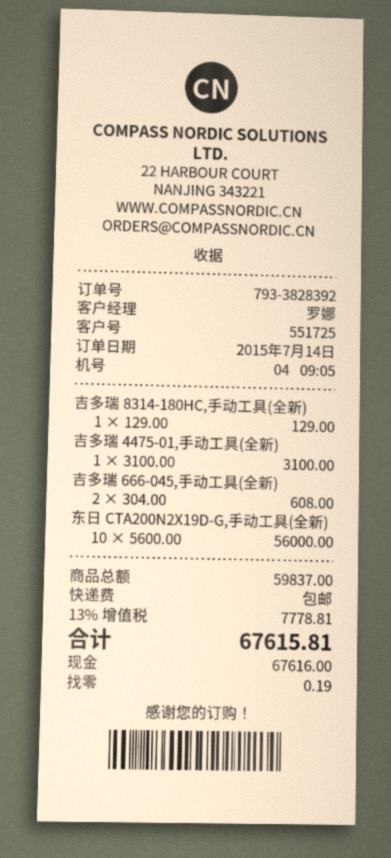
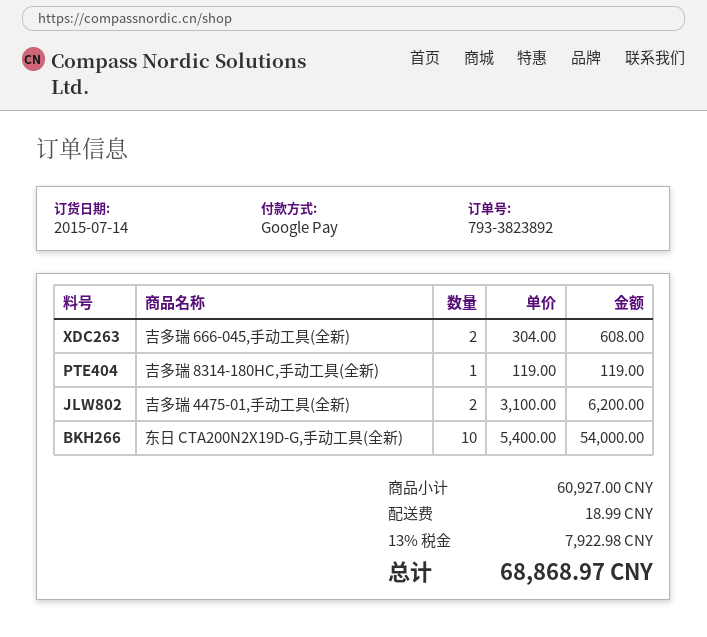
order number: 793-3828392 -> 793-3823892
payment method: cash -> Google Pay
吉多瑞 8314-180HC,手动工具(全新): 1 x 129.00 = 129.00 -> 1 x 119.00 = 119.00
吉多瑞 4475-01,手动工具(全新): 1 x 3100.00 = 3100.00 -> 2 x 3100.00 = 6200.00
东日 CTA200N2X19D-G,手动工具(全新): 10 x 5600.00 = 56000.00 -> 10 x 5400.00 = 54000.00
subtotal: 59837.00 -> 60927.00
shipping: 0.00 -> 18.99
tax: 13% = 7778.81 -> 13% = 7922.98
total: 67615.81 -> 68868.97

